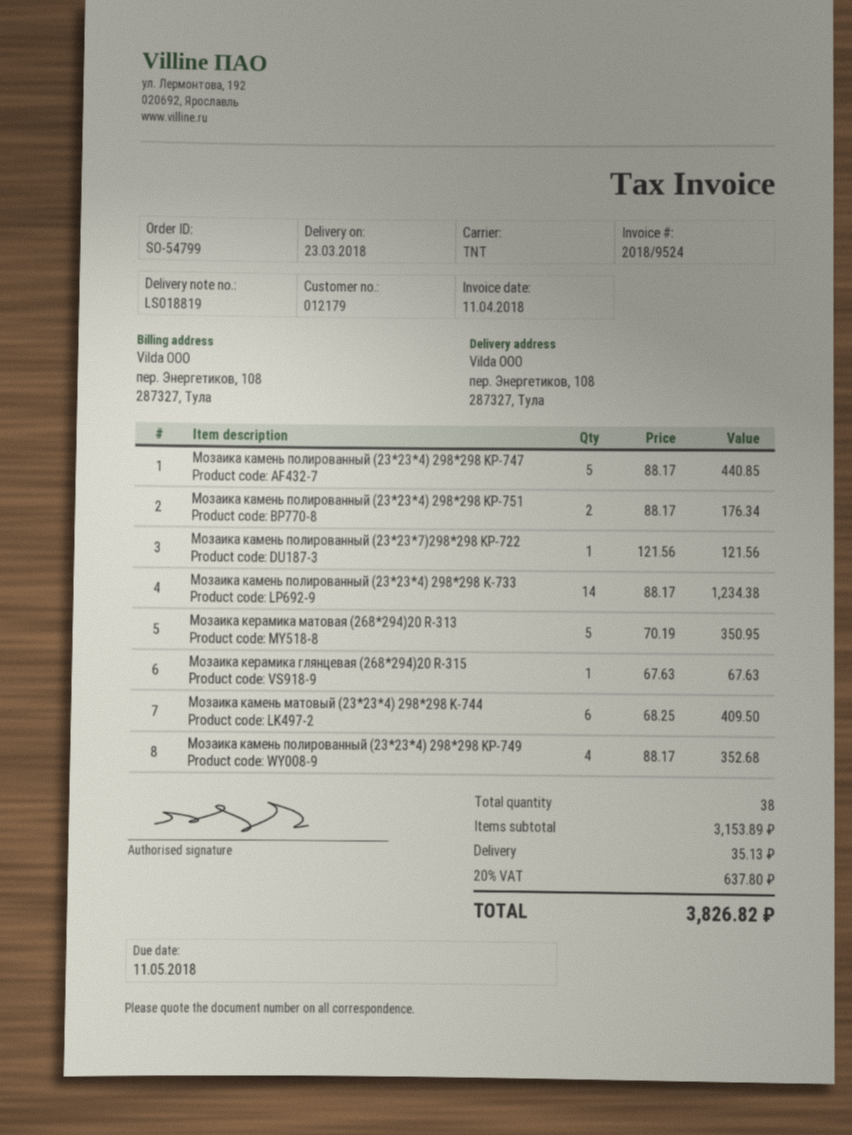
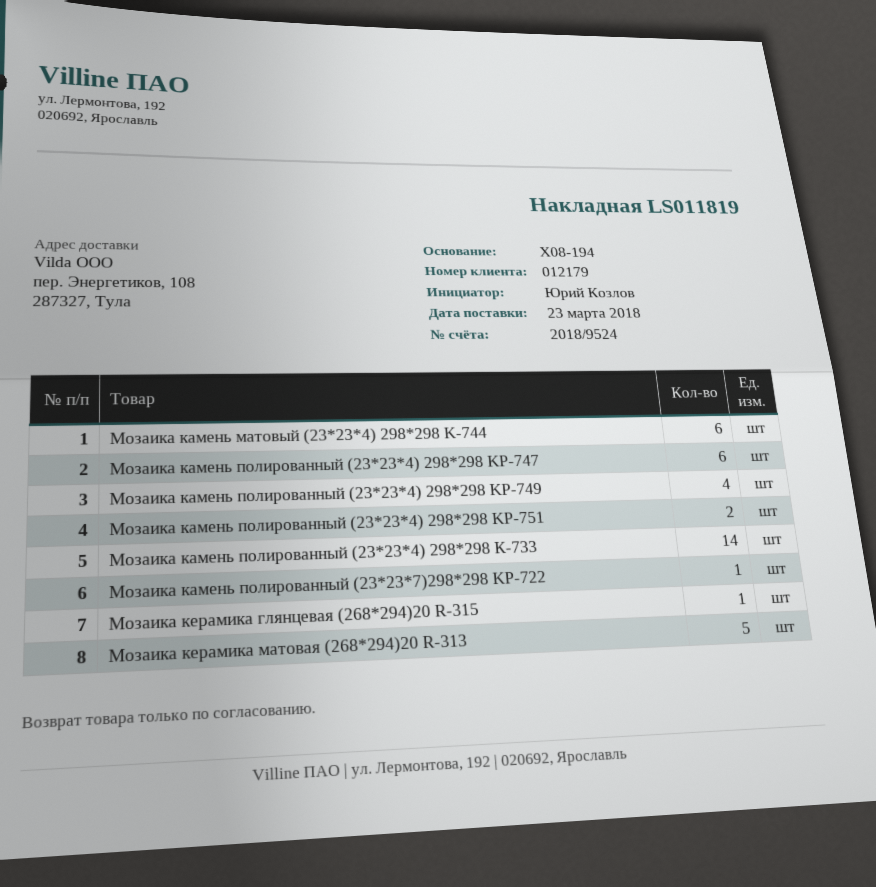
delivery note number: LS018819 -> LS011819
Мозаика камень полированный (23*23*4) 298*298 KP-747: 5 -> 6

